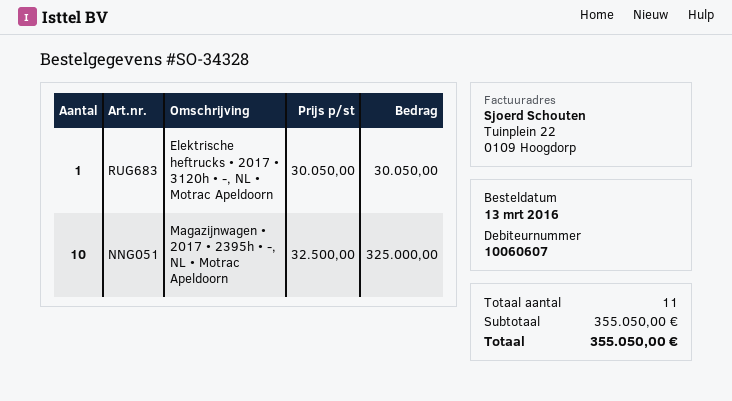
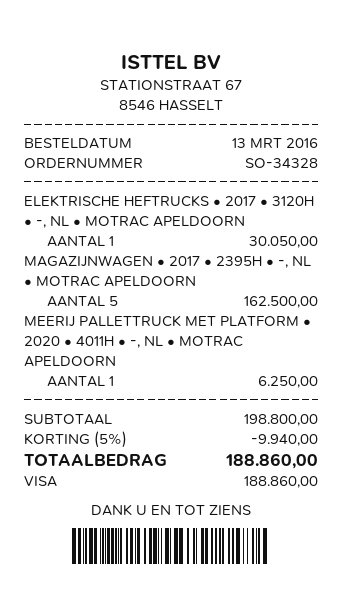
Magazijnwagen • 2017 • 2395h • -, NL • Motrac Apeldoorn: 10 for 325000.00 -> 5 for 162500.00
MEERIJ PALLETTRUCK MET PLATFORM • 2020 • 4011H • -, NL • MOTRAC APELDOORN: none -> 1 for 6250.00
subtotal: 355050.00 -> 198800.00
discount: none -> 5% = 9940.00
total: 355050.00 -> 188860.00

